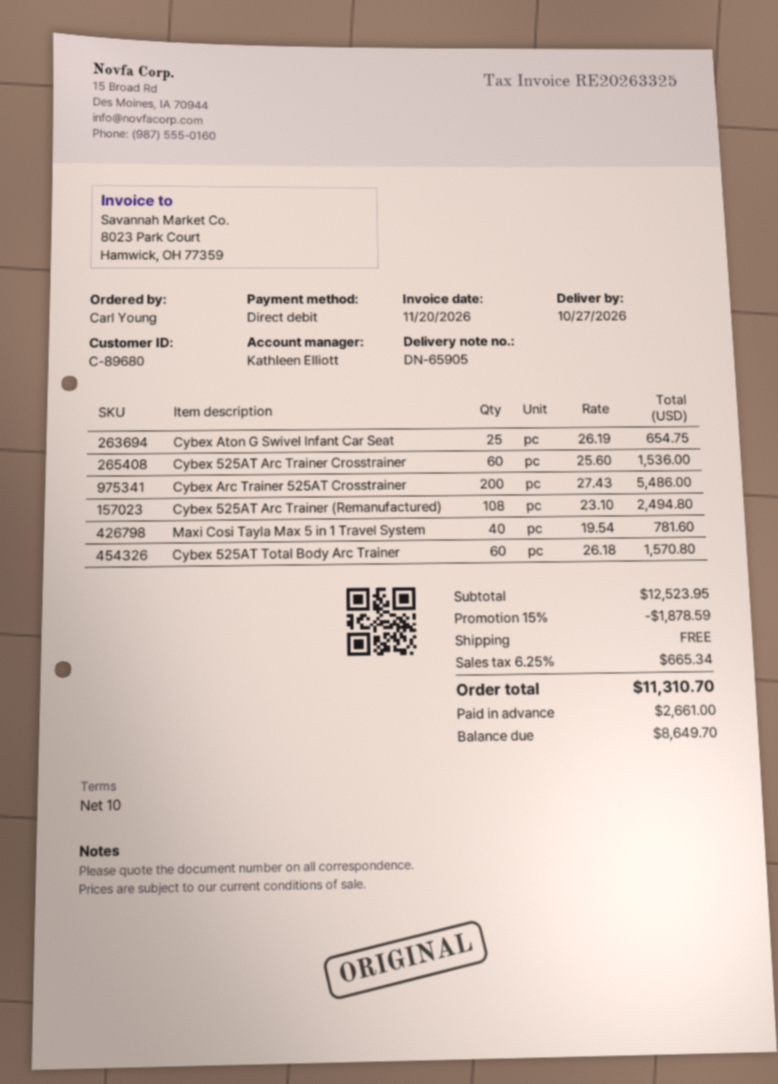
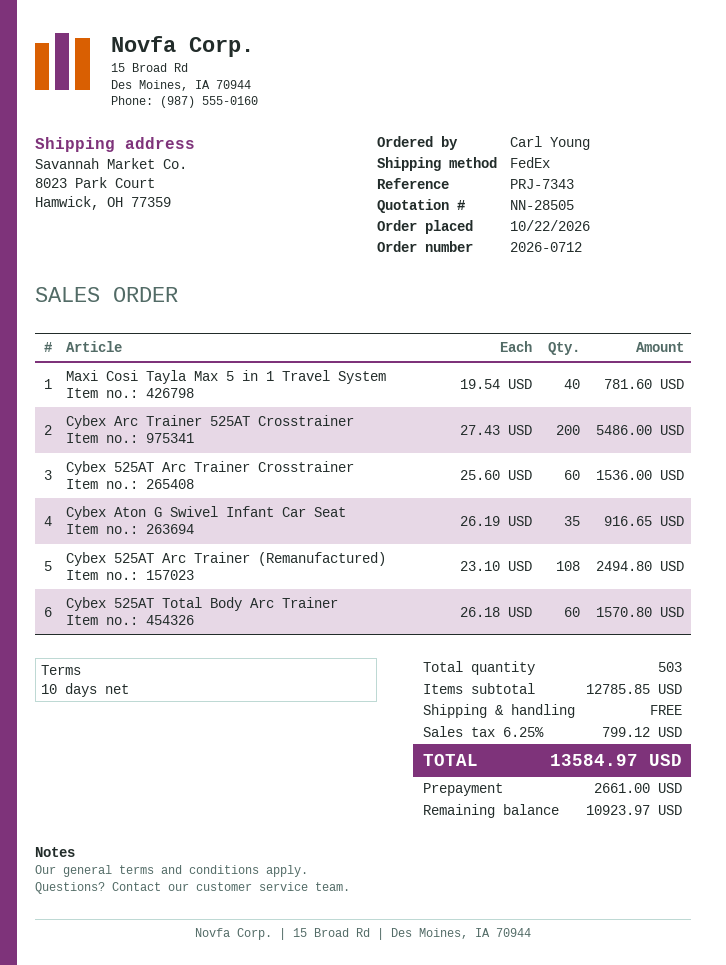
Cybex Aton G Swivel Infant Car Seat: 25 x 26.19 = 654.75 -> 35 x 26.19 = 916.65
subtotal: 12523.95 -> 12785.85
discount: 15% = 1878.59 -> none
tax: 6.25% = 665.34 -> 6.25% = 799.12
total: 11310.70 -> 13584.97
balance: 8649.70 -> 10923.97

